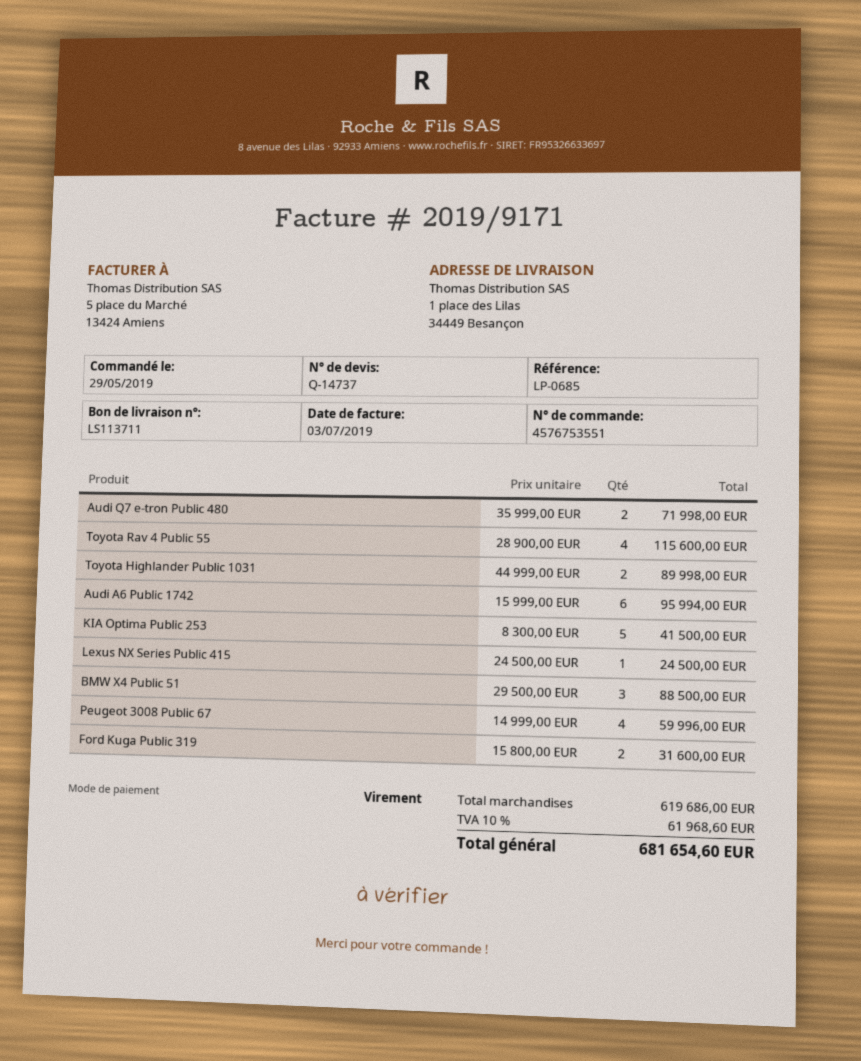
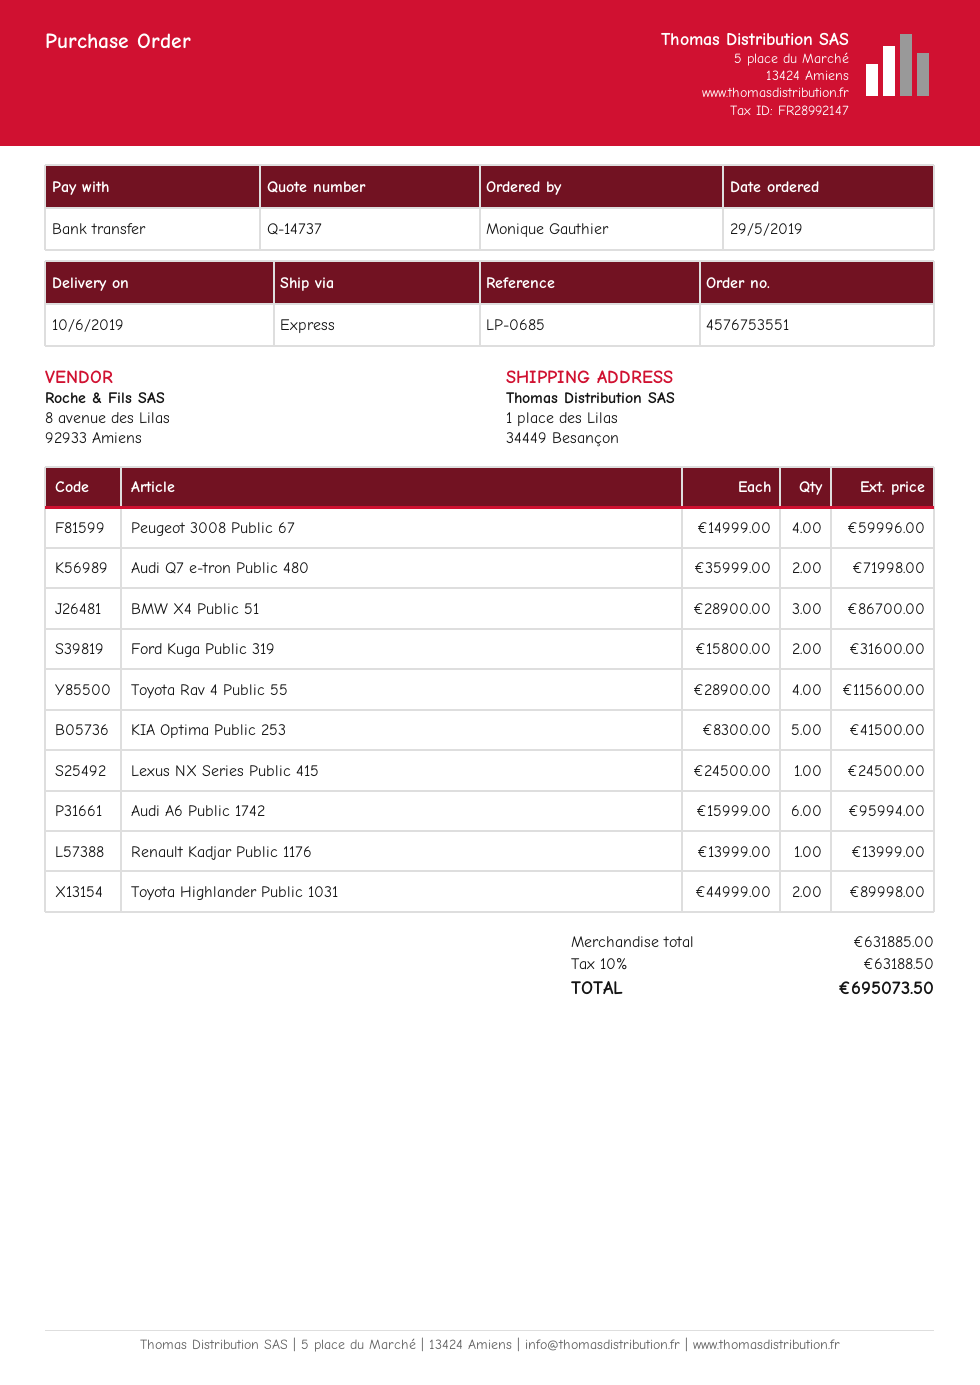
BMW X4 Public 51: 3 x 29500.00 = 88500.00 -> 3 x 28900.00 = 86700.00
Renault Kadjar Public 1176: none -> 1 x 13999.00 = 13999.00
subtotal: 619686.00 -> 631885.00
tax: 10% = 61968.60 -> 10% = 63188.50
total: 681654.60 -> 695073.50

